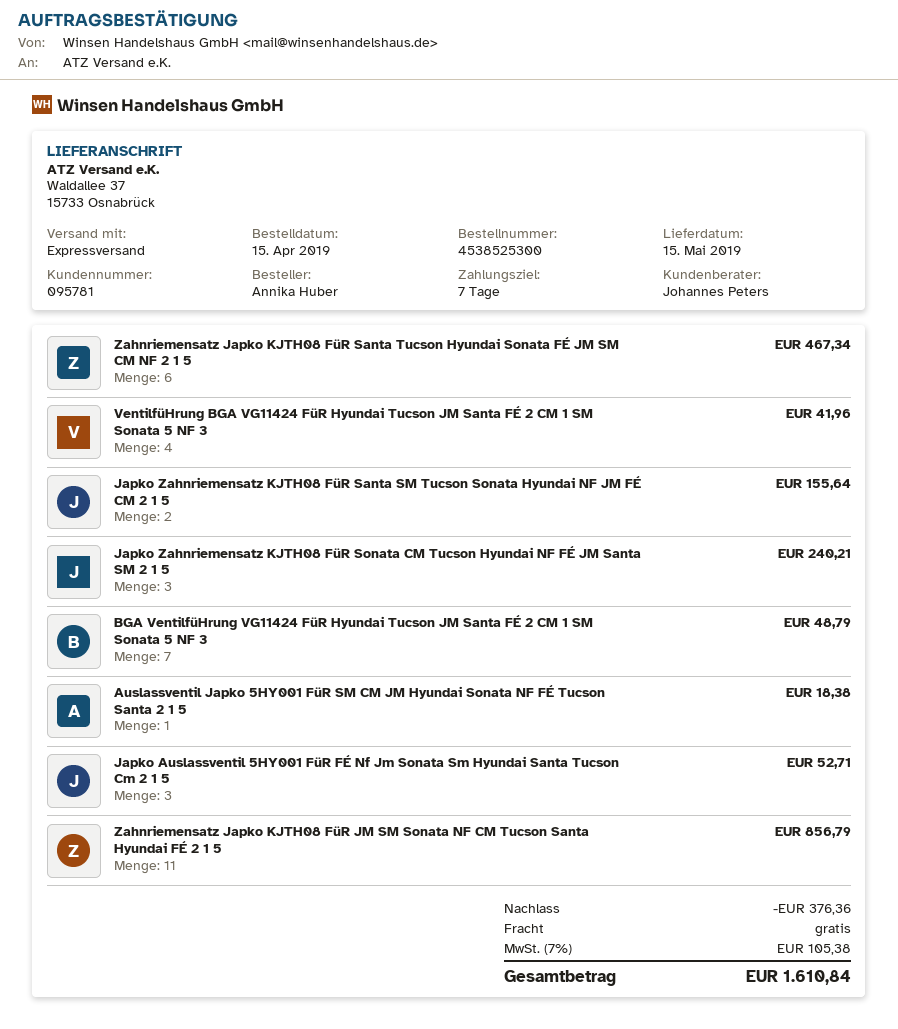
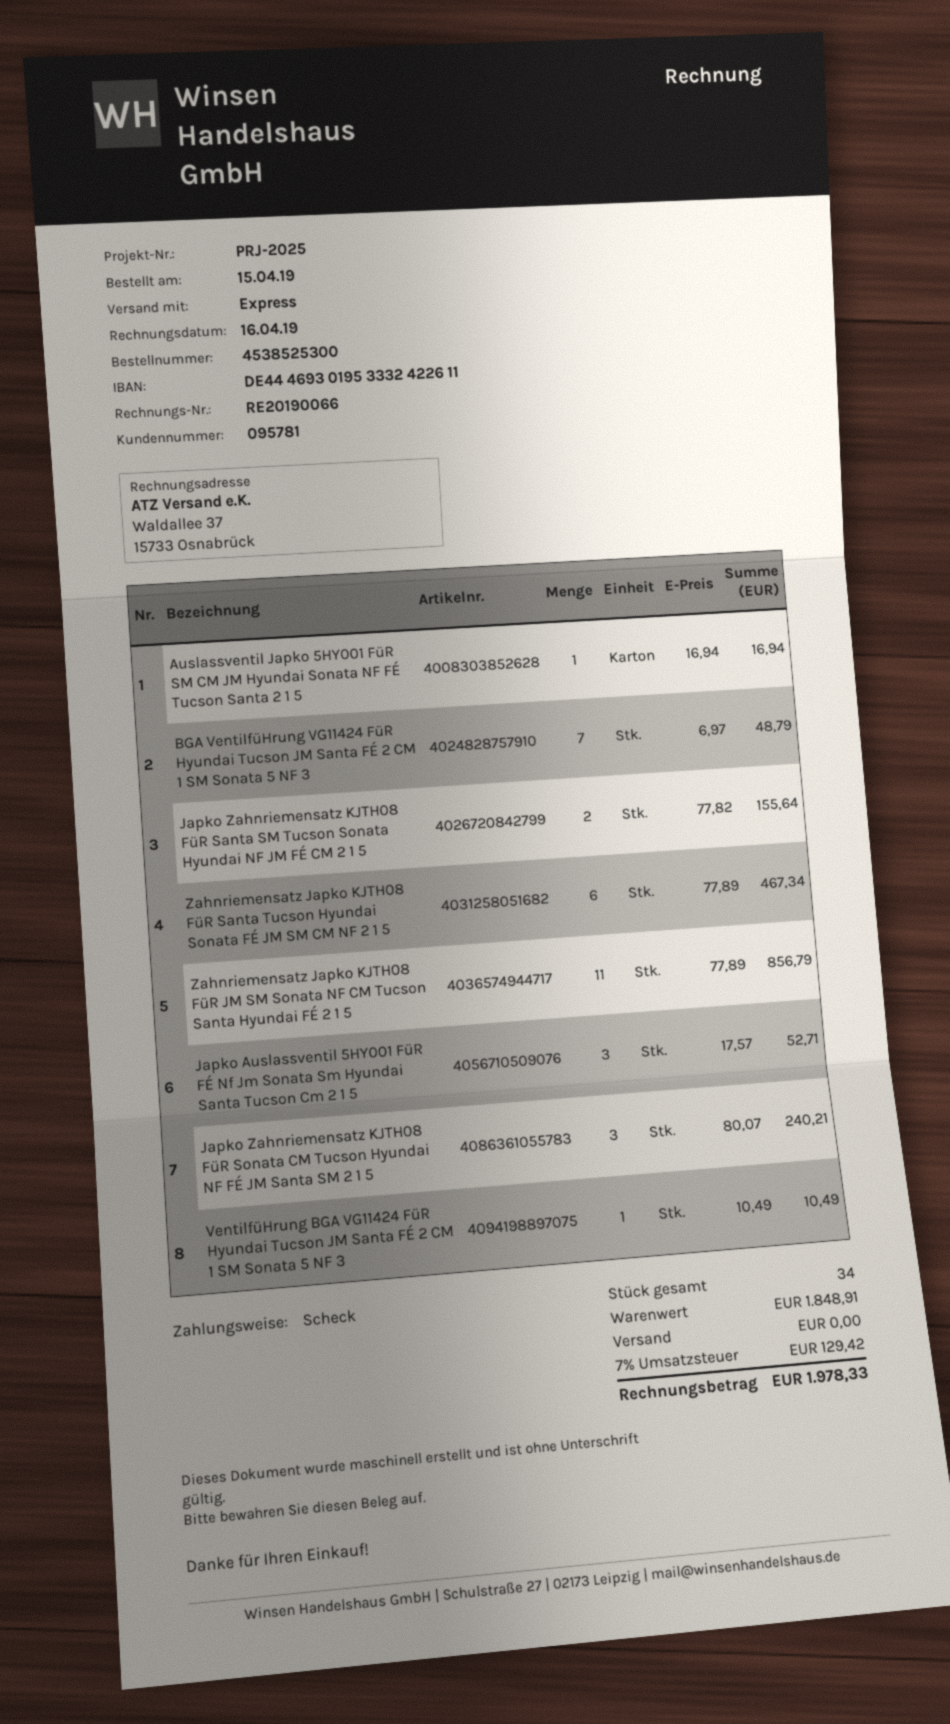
VentilfüHrung BGA VG11424 FüR Hyundai Tucson JM Santa FÉ 2 CM 1 SM Sonata 5 NF 3: 4 for 41.96 -> 1 for 10.49
Auslassventil Japko 5HY001 FüR SM CM JM Hyundai Sonata NF FÉ Tucson Santa 2 1 5: 1 for 18.38 -> 1 for 16.94
discount: 376.36 -> none
tax: 7% = 105.38 -> 7% = 129.42
total: 1610.84 -> 1978.33

